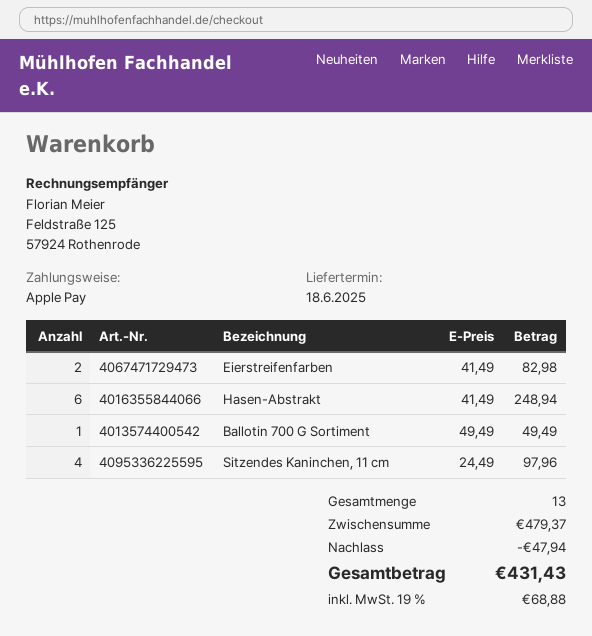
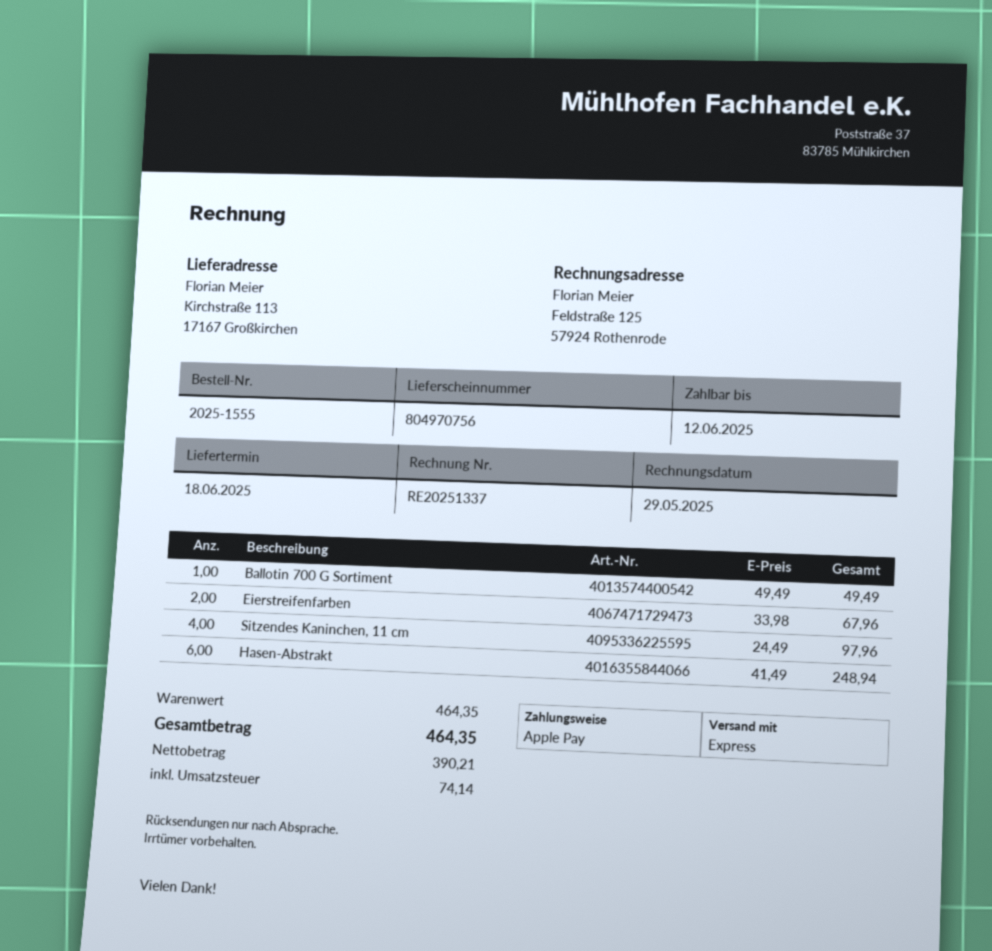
Eierstreifenfarben: 2 x 41.49 = 82.98 -> 2 x 33.98 = 67.96
subtotal: 479.37 -> 464.35
discount: 47.94 -> none
tax: 68.88 -> 74.14
total: 431.43 -> 464.35

